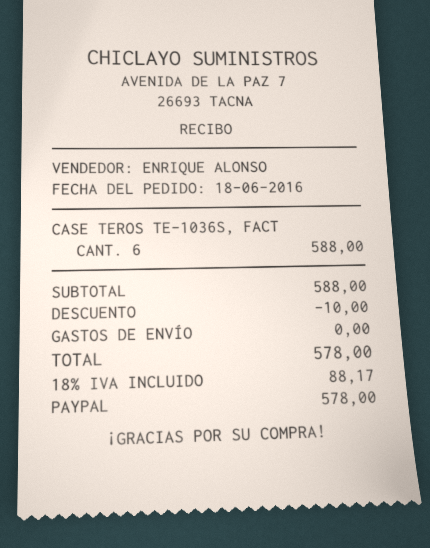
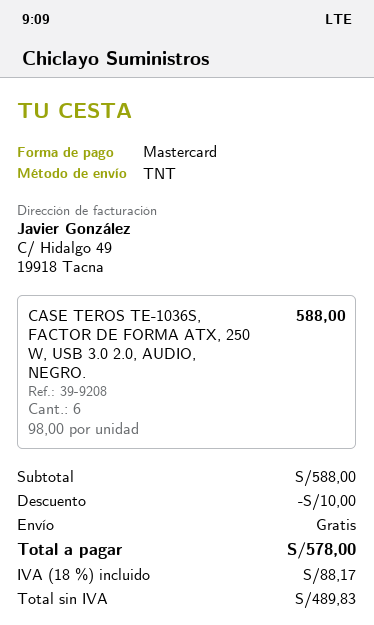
payment method: PayPal -> Mastercard

